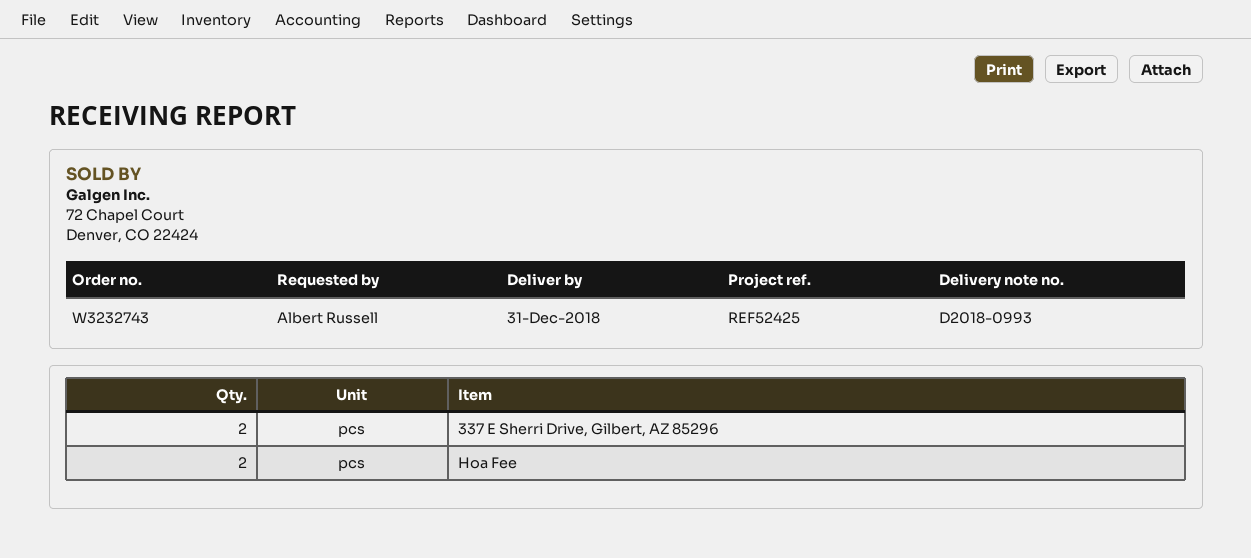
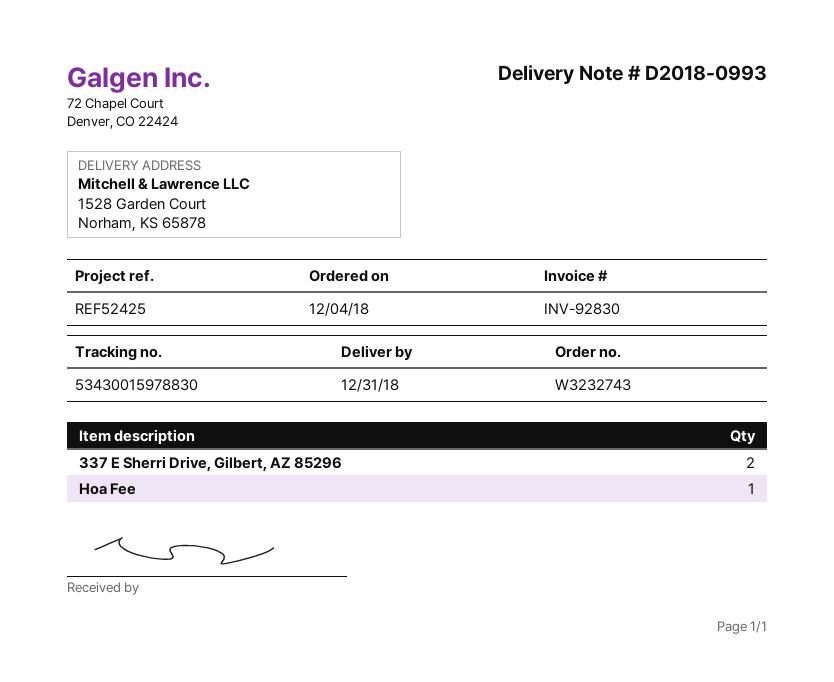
Hoa Fee: 2 -> 1

